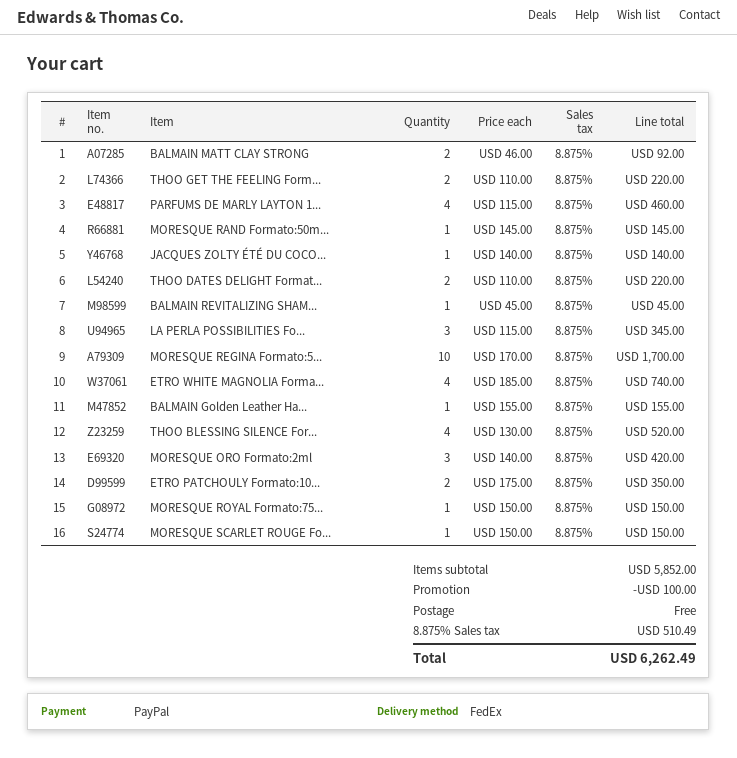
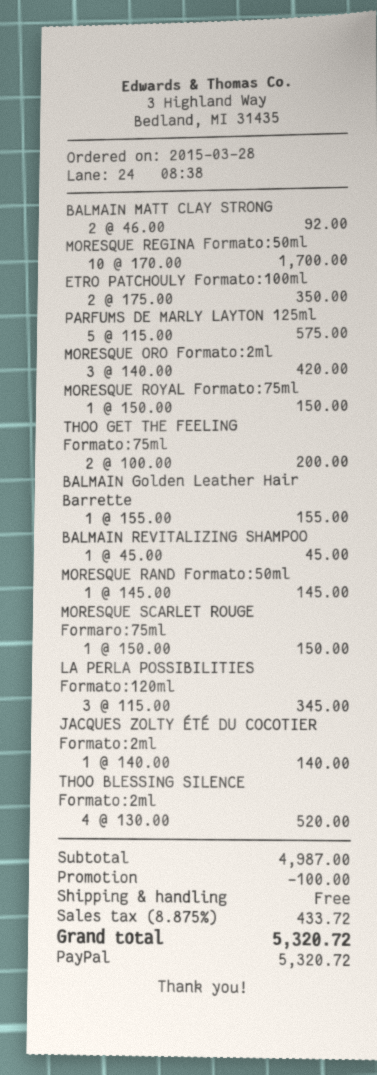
THOO GET THE FEELING Form...: 2 x 110.00 = 220.00 -> 2 x 100.00 = 200.00
PARFUMS DE MARLY LAYTON 1...: 4 x 115.00 = 460.00 -> 5 x 115.00 = 575.00
THOO DATES DELIGHT Format...: 2 x 110.00 = 220.00 -> none
ETRO WHITE MAGNOLIA Forma...: 4 x 185.00 = 740.00 -> none
subtotal: 5852.00 -> 4987.00
tax: 8.875% = 510.49 -> 8.875% = 433.72
total: 6262.49 -> 5320.72

